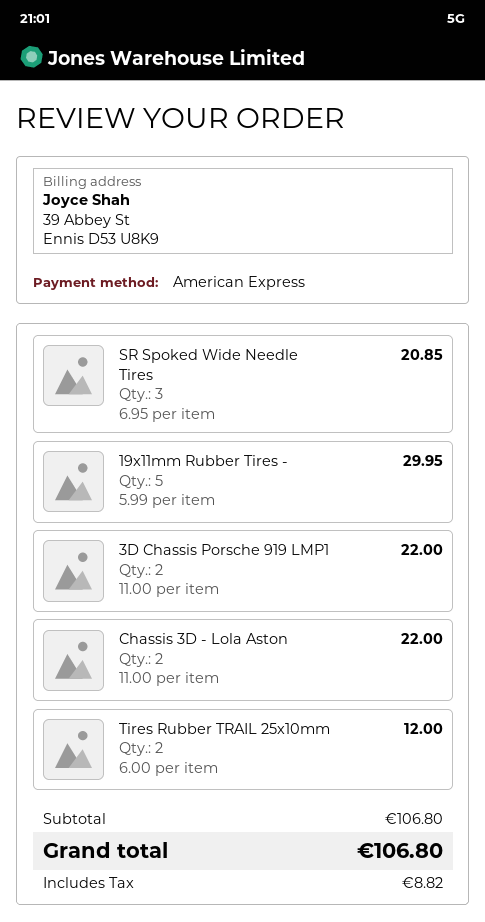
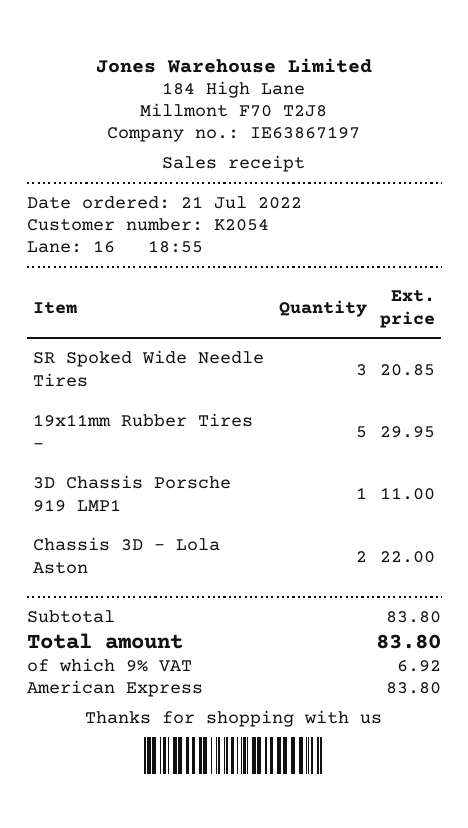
3D Chassis Porsche 919 LMP1: 2 for 22.00 -> 1 for 11.00
Tires Rubber TRAIL 25x10mm: 2 for 12.00 -> none
subtotal: 106.80 -> 83.80
tax: 8.82 -> 6.92
total: 106.80 -> 83.80

